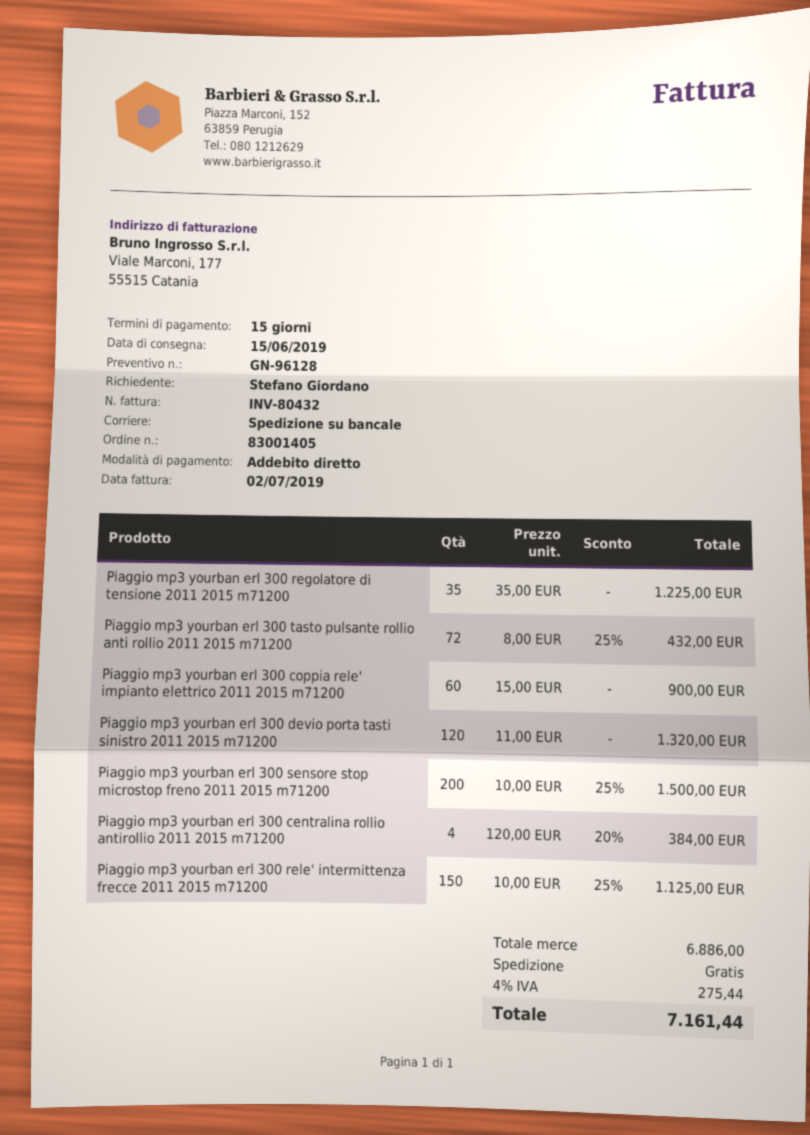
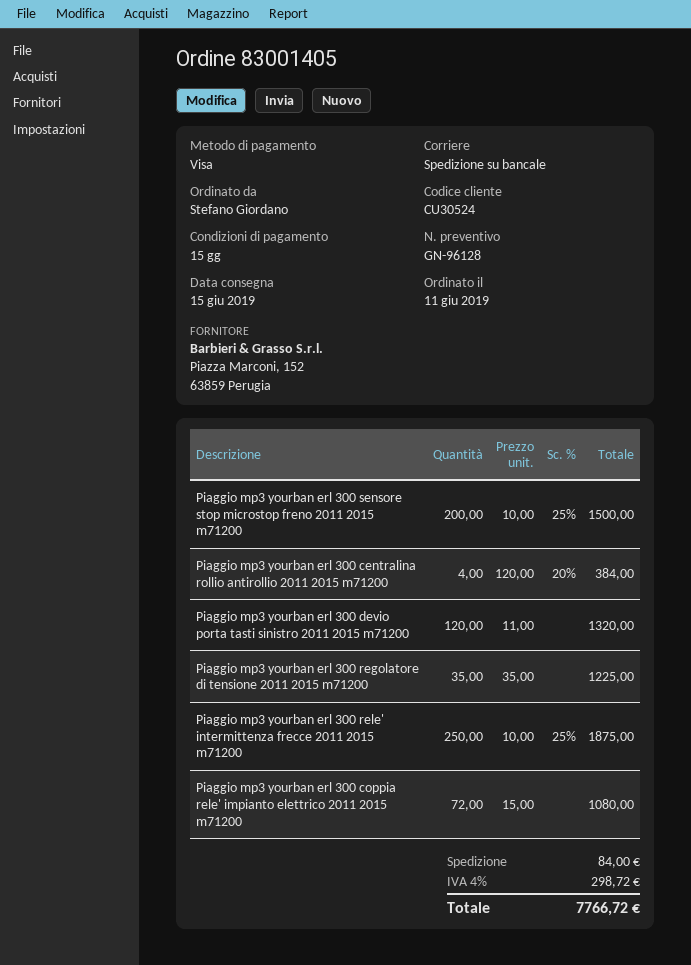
payment method: direct debit -> Visa
Piaggio mp3 yourban erl 300 tasto pulsante rollio anti rollio 2011 2015 m71200: 72 x 8.00 - 25% = 432.00 -> none
Piaggio mp3 yourban erl 300 coppia rele' impianto elettrico 2011 2015 m71200: 60 x 15.00 = 900.00 -> 72 x 15.00 = 1080.00
Piaggio mp3 yourban erl 300 rele' intermittenza frecce 2011 2015 m71200: 150 x 10.00 - 25% = 1125.00 -> 250 x 10.00 - 25% = 1875.00
shipping: 0.00 -> 84.00
tax: 4% = 275.44 -> 4% = 298.72
total: 7161.44 -> 7766.72

